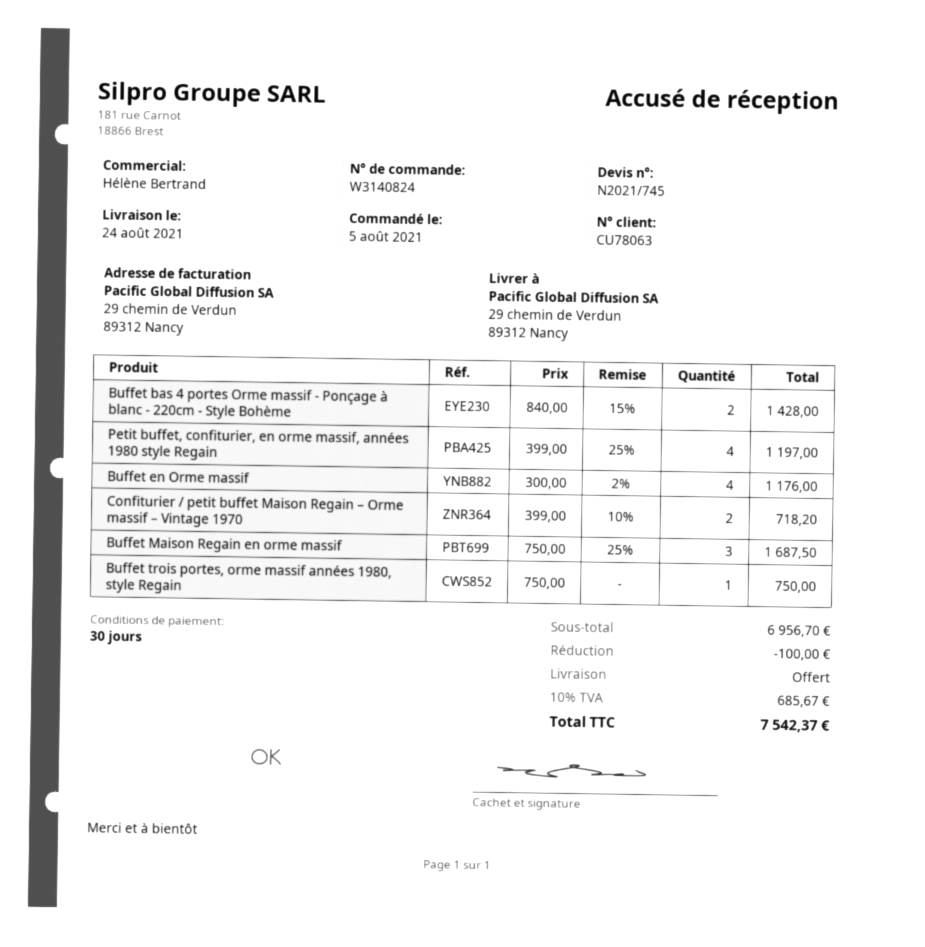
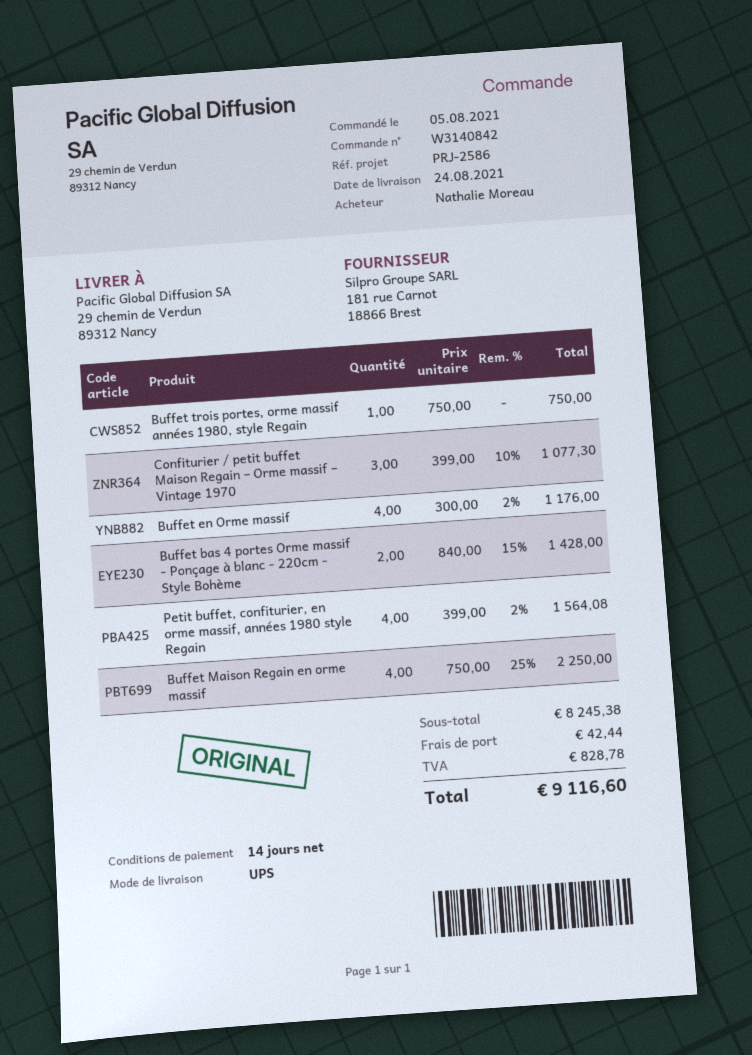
order number: W3140824 -> W3140842
payment terms: 30 days -> 14 days
Petit buffet, confiturier, en orme massif, années 1980 style Regain: 4 x 399.00 - 25% = 1197.00 -> 4 x 399.00 - 2% = 1564.08
Confiturier / petit buffet Maison Regain – Orme massif – Vintage 1970: 2 x 399.00 - 10% = 718.20 -> 3 x 399.00 - 10% = 1077.30
Buffet Maison Regain en orme massif: 3 x 750.00 - 25% = 1687.50 -> 4 x 750.00 - 25% = 2250.00
subtotal: 6956.70 -> 8245.38
discount: 100.00 -> none
shipping: 0.00 -> 42.44
tax: 685.67 -> 828.78
total: 7542.37 -> 9116.60

